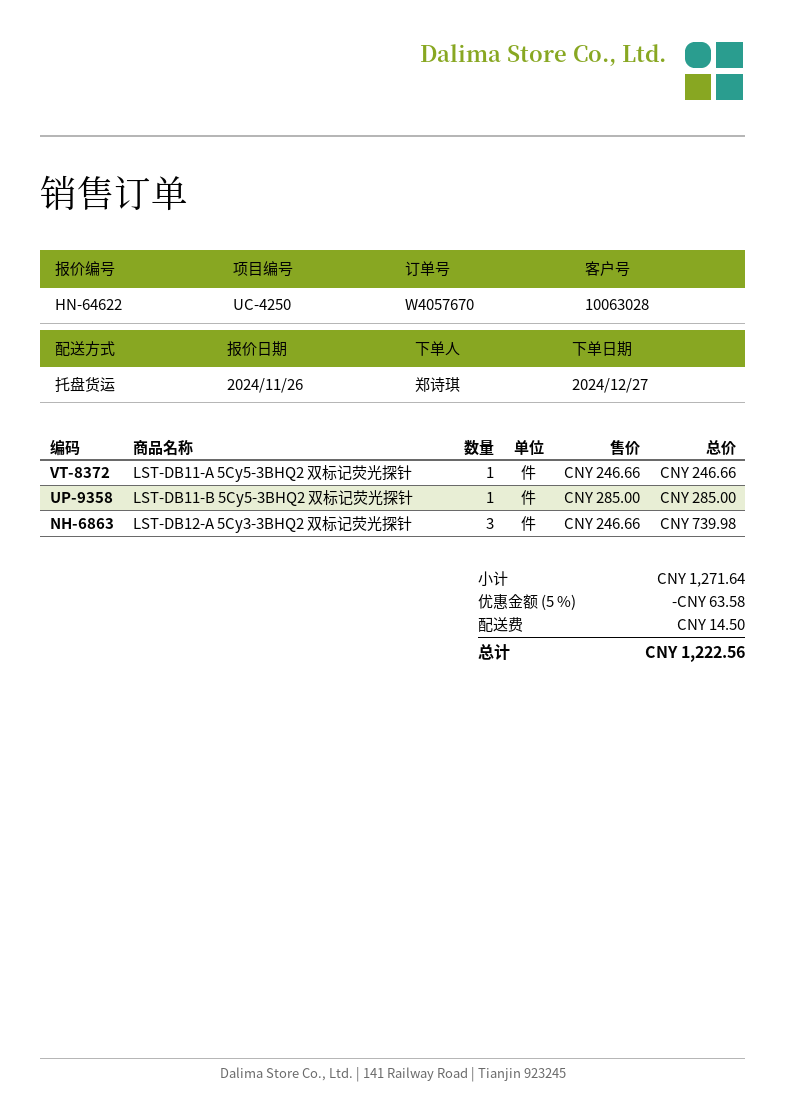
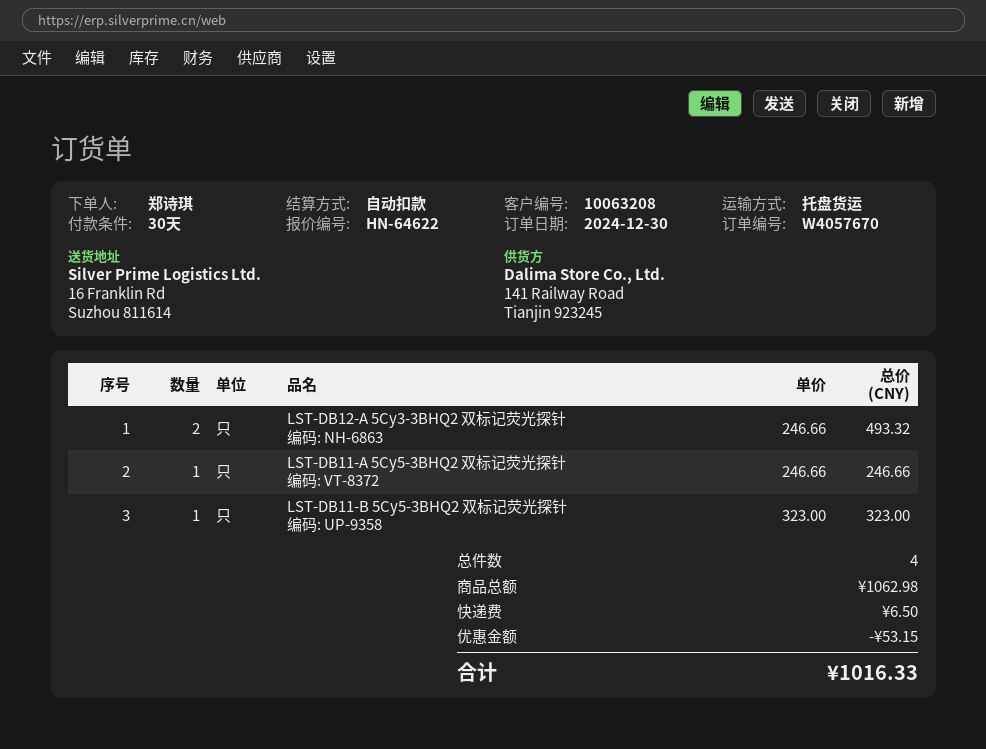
order date: 2024-12-27 -> 2024-12-30
customer number: 10063028 -> 10063208
LST-DB11-B 5Cy5-3BHQ2 双标记荧光探针: 1 x 285.00 = 285.00 -> 1 x 323.00 = 323.00
LST-DB12-A 5Cy3-3BHQ2 双标记荧光探针: 3 x 246.66 = 739.98 -> 2 x 246.66 = 493.32
subtotal: 1271.64 -> 1062.98
discount: 63.58 -> 53.15
shipping: 14.50 -> 6.50
total: 1222.56 -> 1016.33

